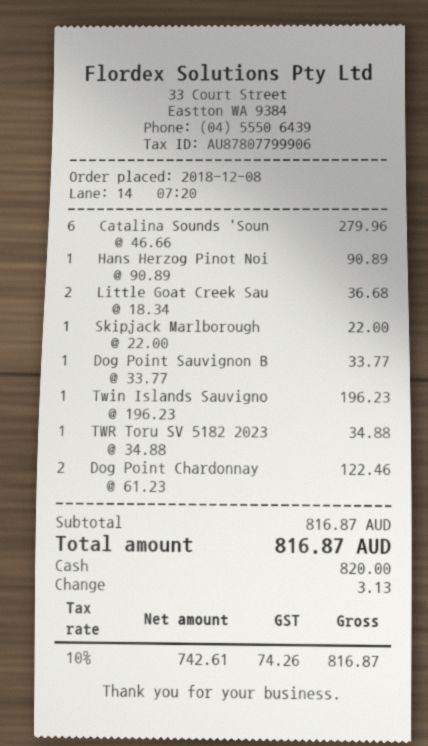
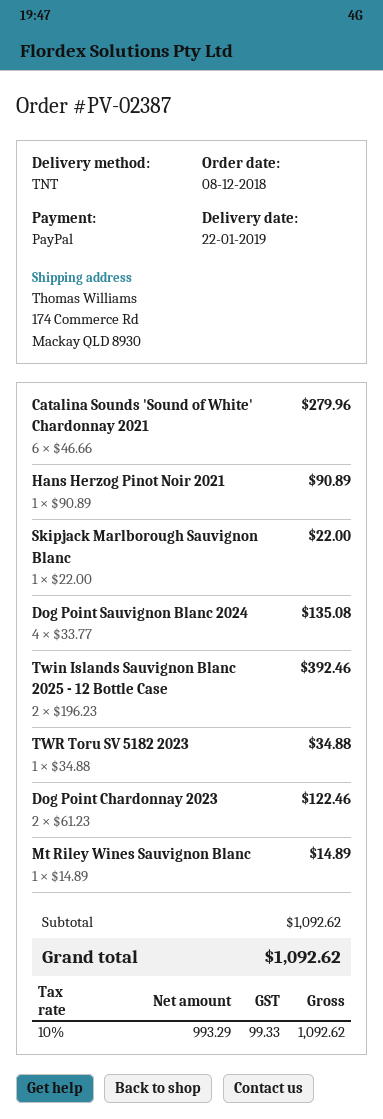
payment method: cash -> PayPal
Little Goat Creek Sau: 2 x 18.34 = 36.68 -> none
Dog Point Sauvignon B: 1 x 33.77 = 33.77 -> 4 x 33.77 = 135.08
Twin Islands Sauvigno: 1 x 196.23 = 196.23 -> 2 x 196.23 = 392.46
Mt Riley Wines Sauvignon Blanc: none -> 1 x 14.89 = 14.89
subtotal: 816.87 -> 1092.62
net: 742.61 -> 993.29
tax: 10% = 74.26 -> 10% = 99.33
total: 816.87 -> 1092.62

